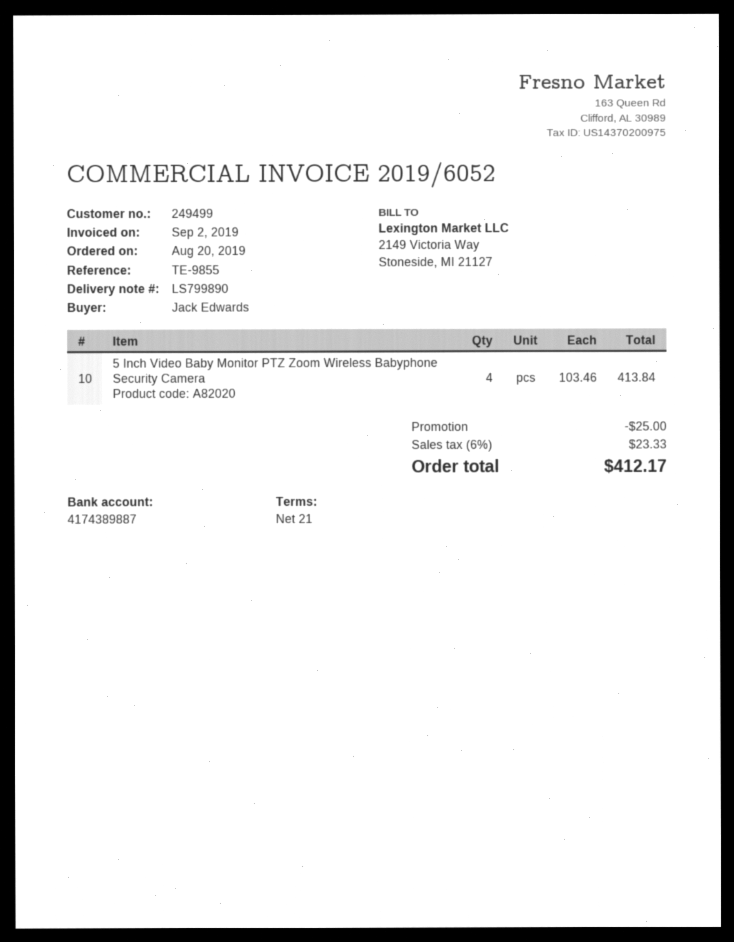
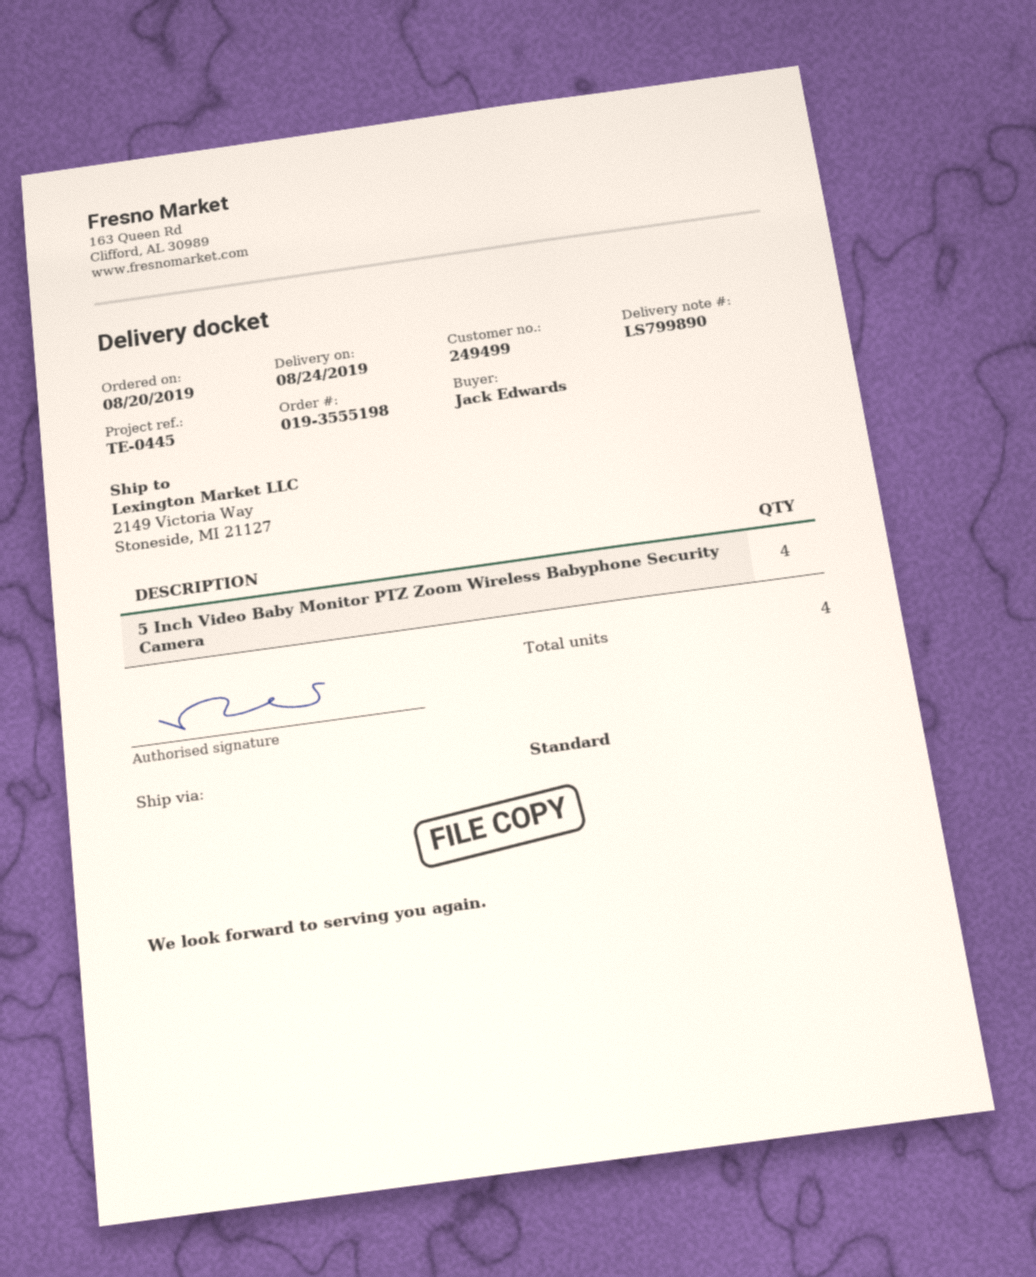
reference: TE-9855 -> TE-0445

